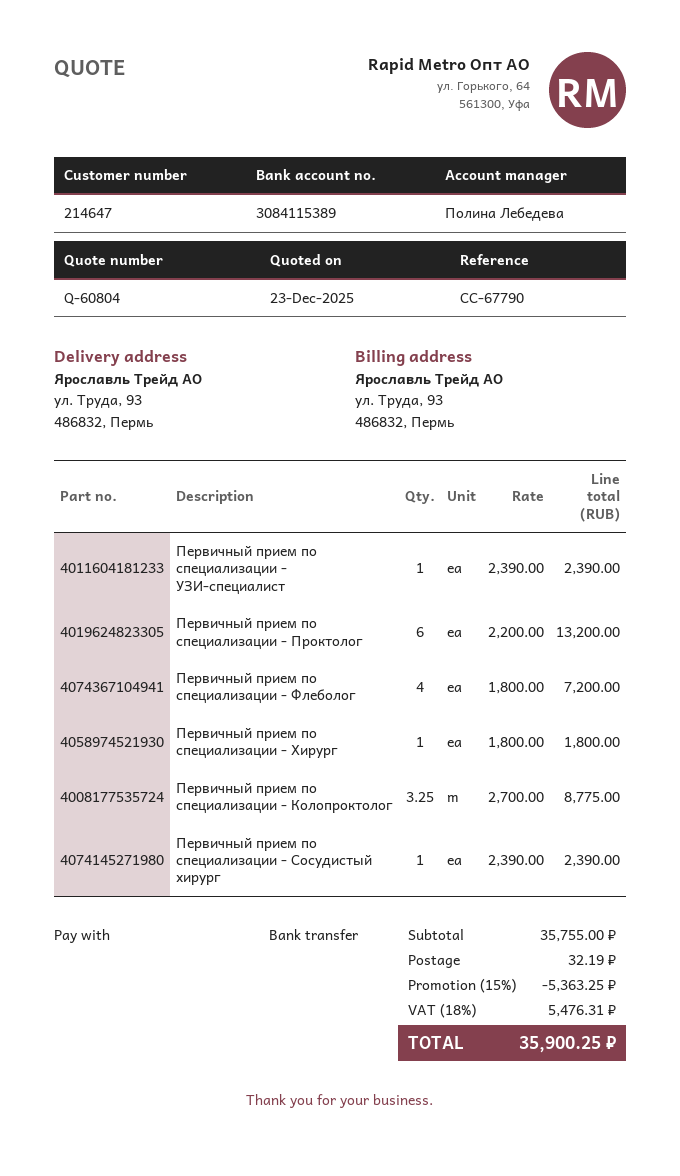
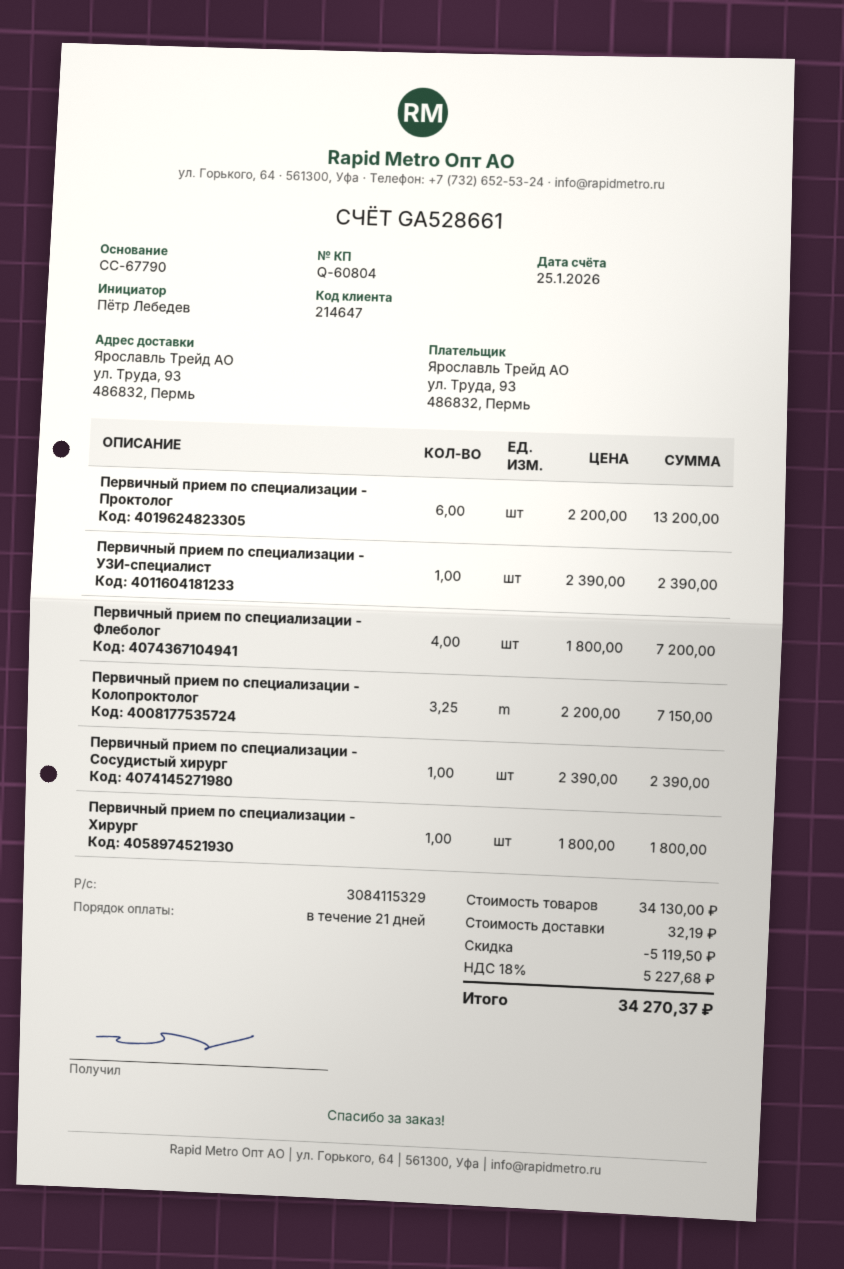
bank account: 3084115389 -> 3084115329
Первичный прием по специализации - Колопроктолог: 3.25 x 2700.00 = 8775.00 -> 3.25 x 2200.00 = 7150.00
subtotal: 35755.00 -> 34130.00
discount: 5363.25 -> 5119.50
tax: 18% = 5476.31 -> 18% = 5227.68
total: 35900.25 -> 34270.37

